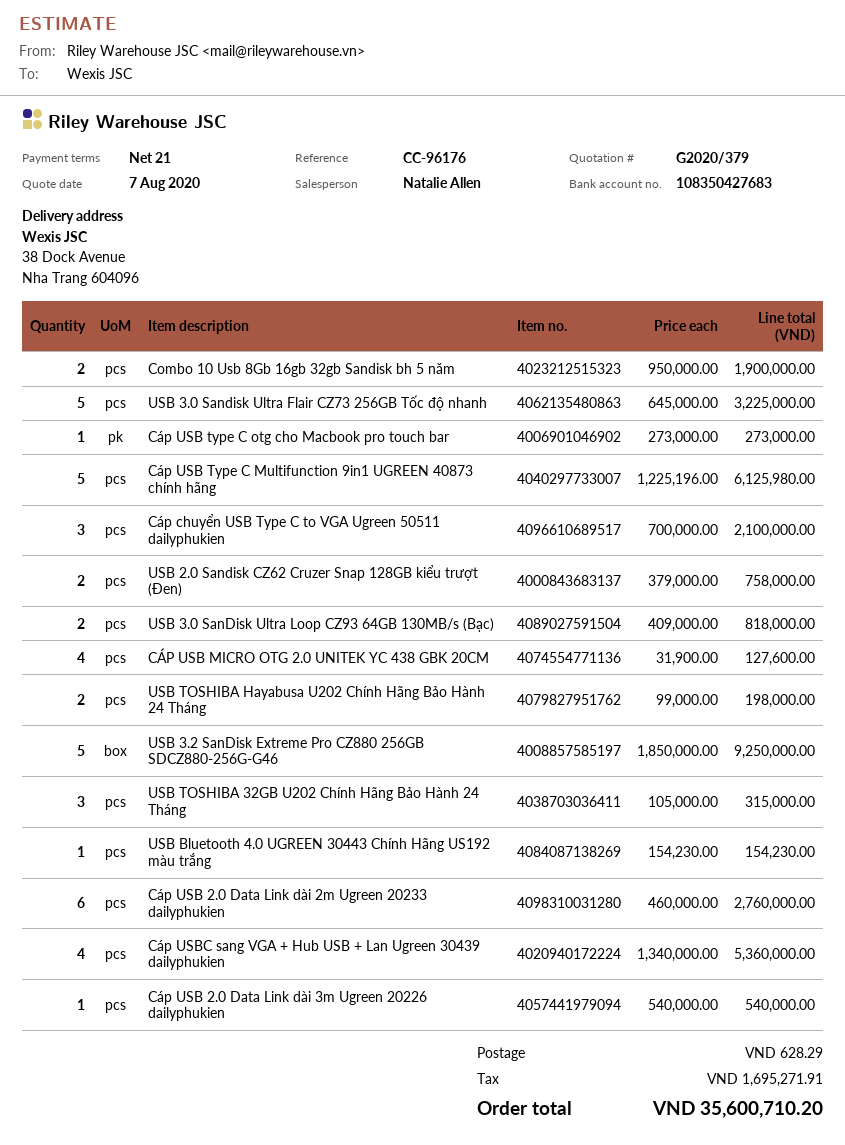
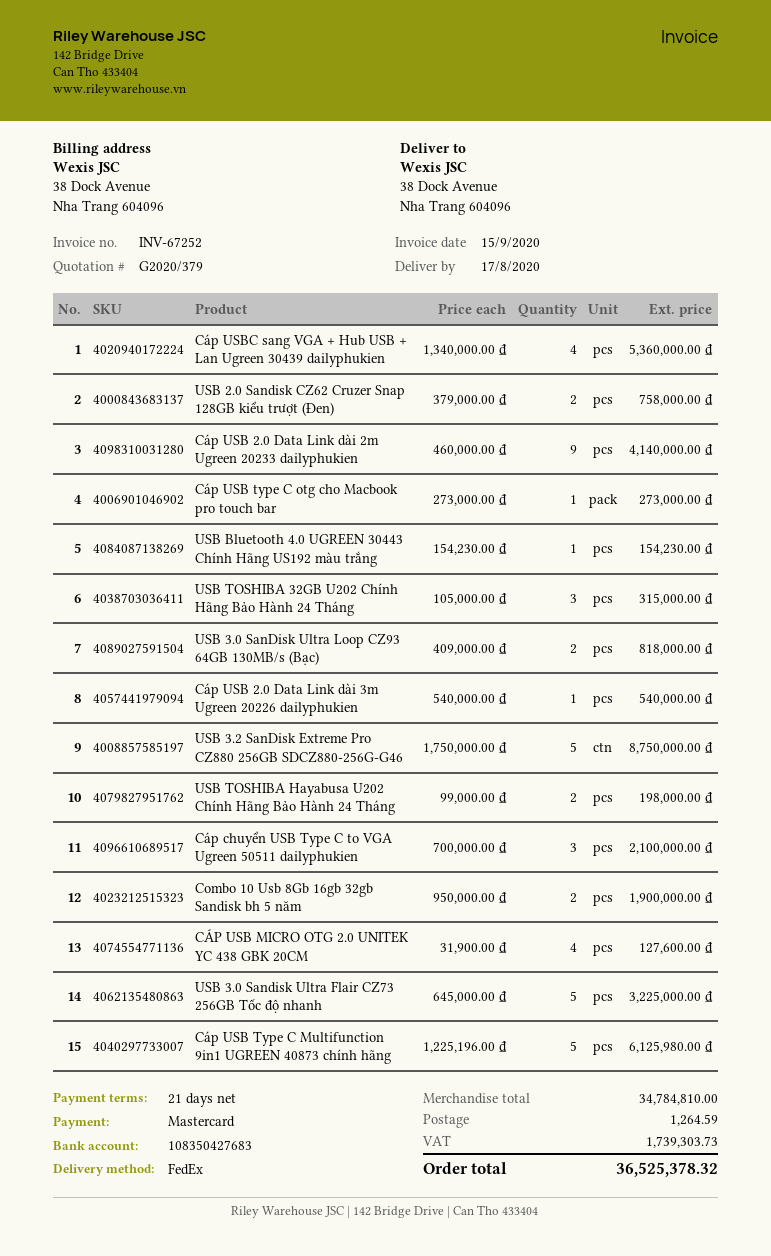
USB 3.2 SanDisk Extreme Pro CZ880 256GB SDCZ880-256G-G46: 5 x 1850000.00 = 9250000.00 -> 5 x 1750000.00 = 8750000.00
Cáp USB 2.0 Data Link dài 2m Ugreen 20233 dailyphukien: 6 x 460000.00 = 2760000.00 -> 9 x 460000.00 = 4140000.00
shipping: 628.29 -> 1264.59
tax: 1695271.91 -> 1739303.73
total: 35600710.20 -> 36525378.32

